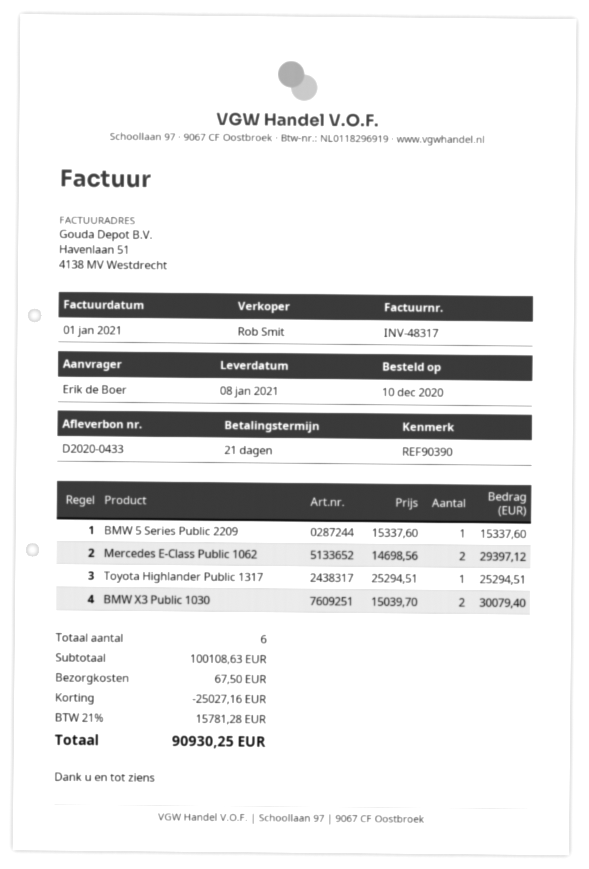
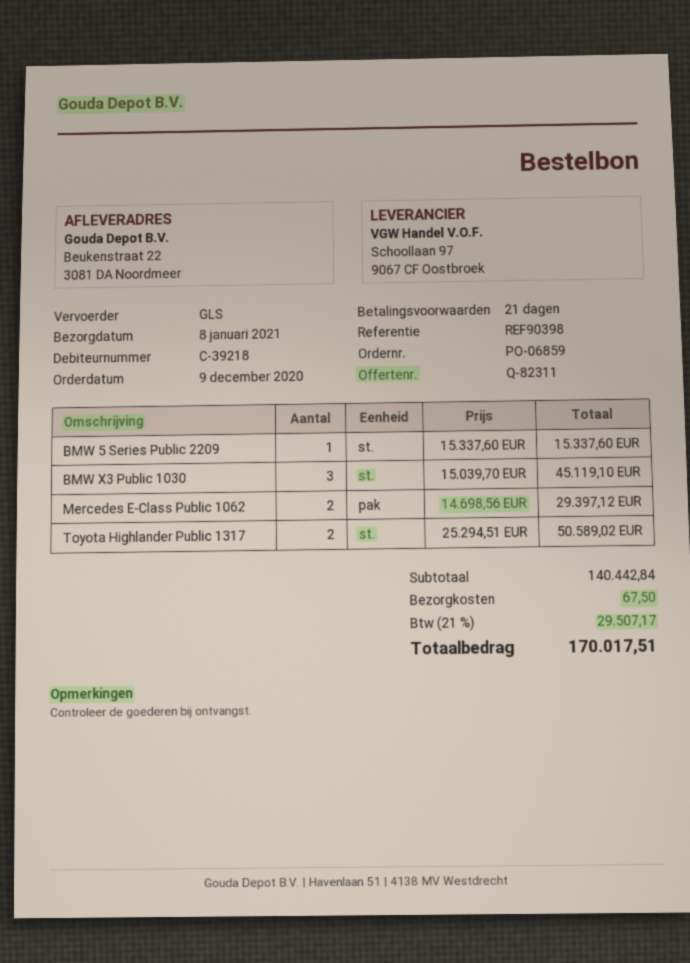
order date: 2020-12-10 -> 2020-12-09
reference: REF90390 -> REF90398
Toyota Highlander Public 1317: 1 x 25294.51 = 25294.51 -> 2 x 25294.51 = 50589.02
BMW X3 Public 1030: 2 x 15039.70 = 30079.40 -> 3 x 15039.70 = 45119.10
subtotal: 100108.63 -> 140442.84
discount: 25027.16 -> none
tax: 21% = 15781.28 -> 21% = 29507.17
total: 90930.25 -> 170017.51

